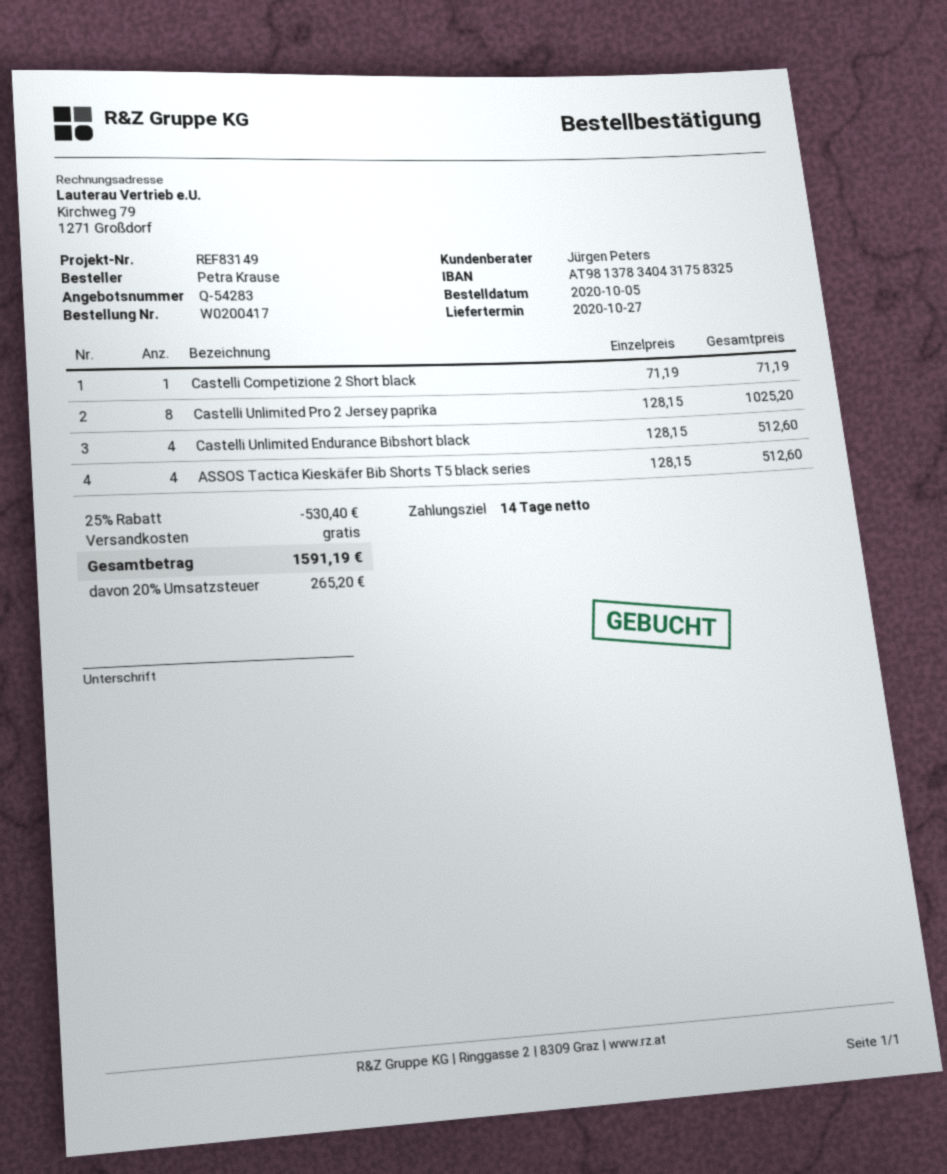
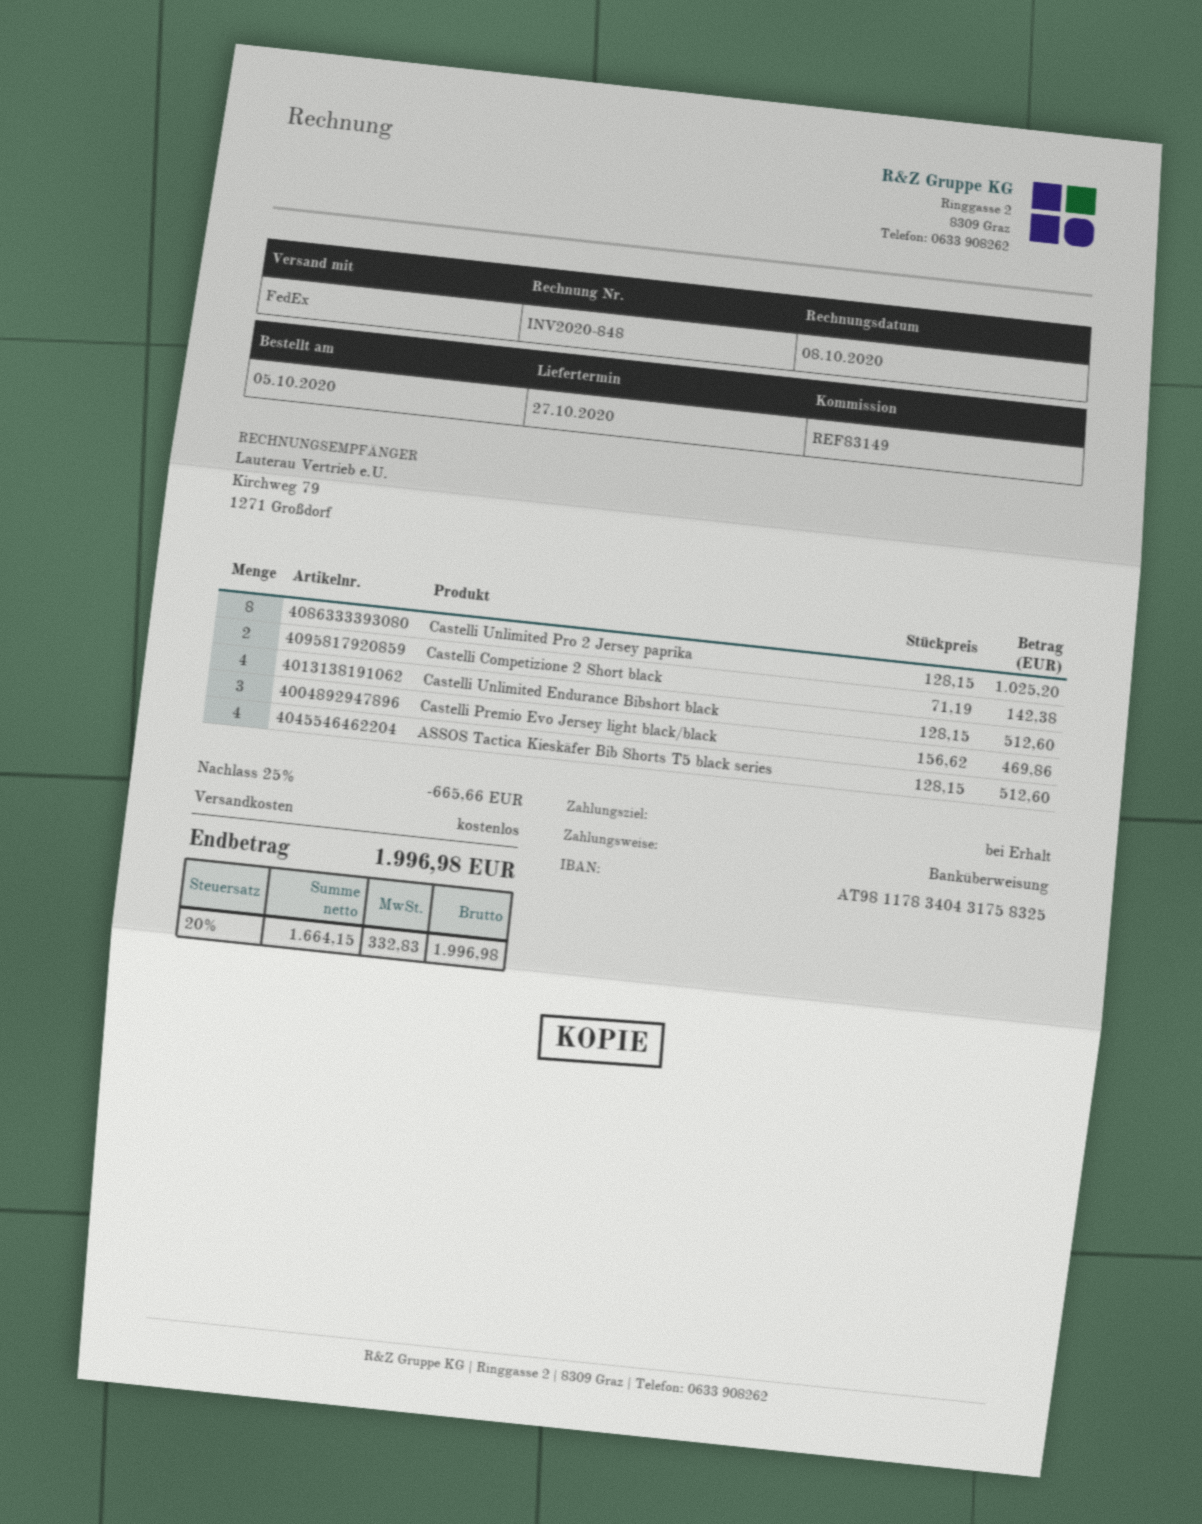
payment terms: 14 days -> on receipt
bank account: AT981378340431758325 -> AT981178340431758325
Castelli Competizione 2 Short black: 1 x 71.19 = 71.19 -> 2 x 71.19 = 142.38
Castelli Premio Evo Jersey light black/black: none -> 3 x 156.62 = 469.86
discount: 25% = 530.40 -> 25% = 665.66
tax: 20% = 265.20 -> 20% = 332.83
total: 1591.19 -> 1996.98

